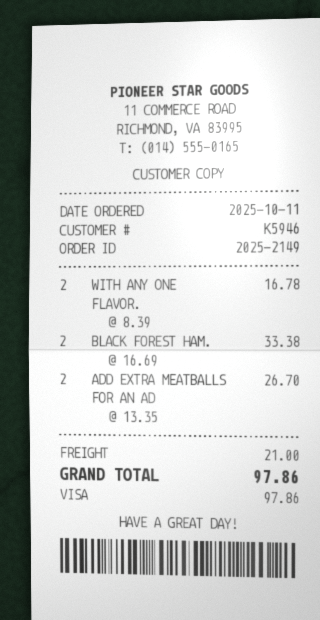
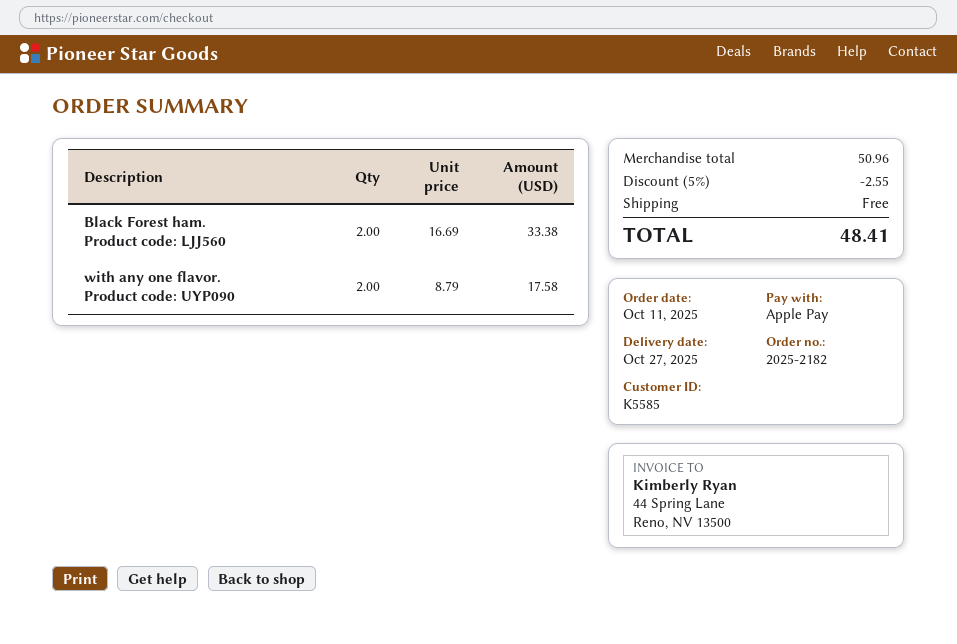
order number: 2025-2149 -> 2025-2182
customer number: K5946 -> K5585
payment method: Visa -> Apple Pay
WITH ANY ONE FLAVOR.: 2 x 8.39 = 16.78 -> 2 x 8.79 = 17.58
ADD EXTRA MEATBALLS FOR AN AD: 2 x 13.35 = 26.70 -> none
discount: none -> 5% = 2.55
shipping: 21.00 -> 0.00
total: 97.86 -> 48.41

